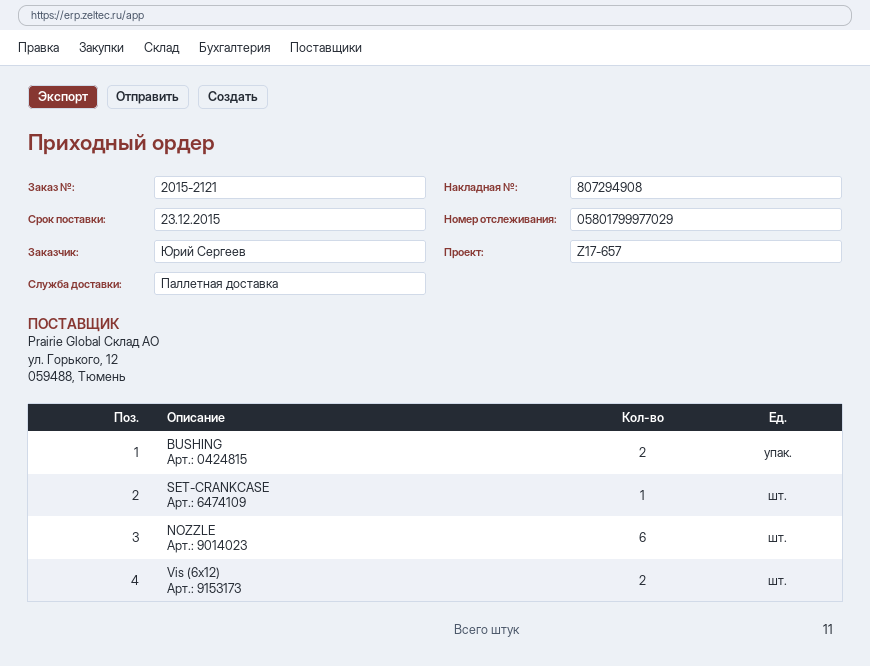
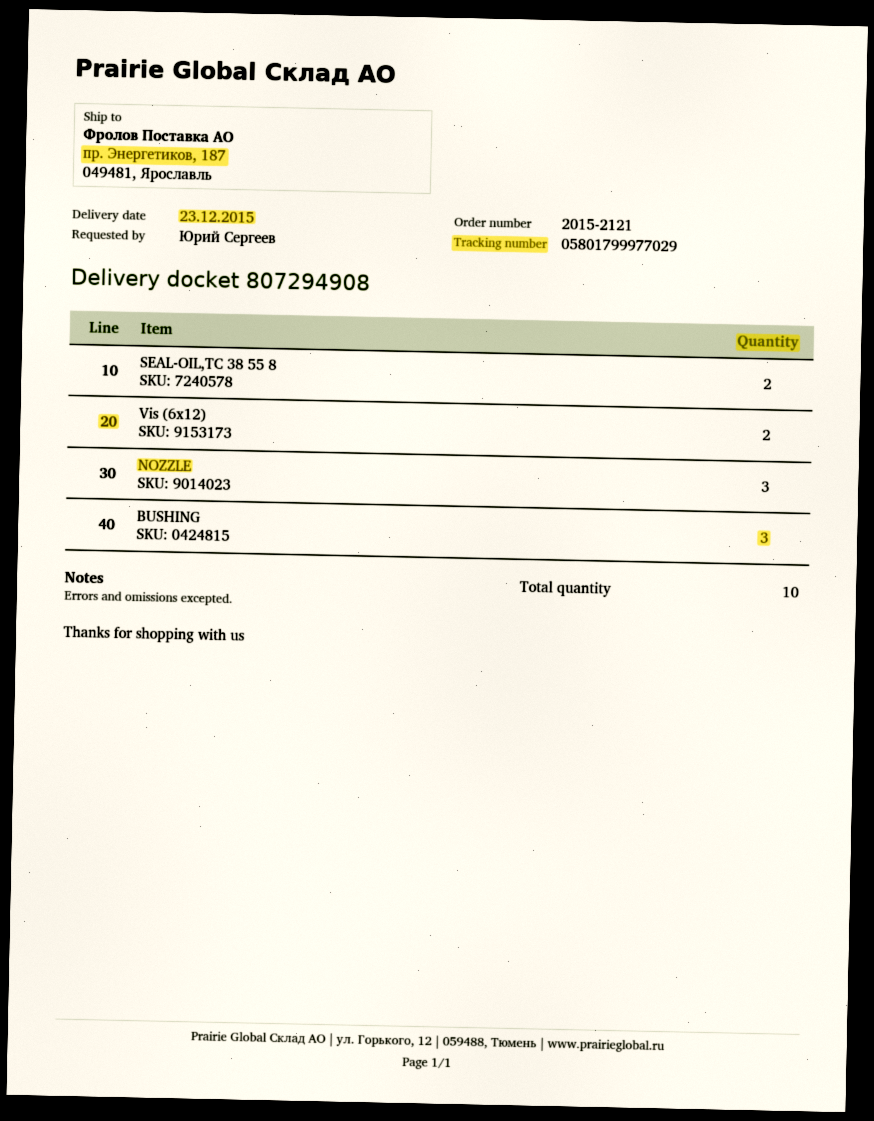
BUSHING: 2 -> 3
SET-CRANKCASE: 1 -> none
NOZZLE: 6 -> 3
SEAL-OIL,TC 38 55 8: none -> 2
total quantity: 11 -> 10

